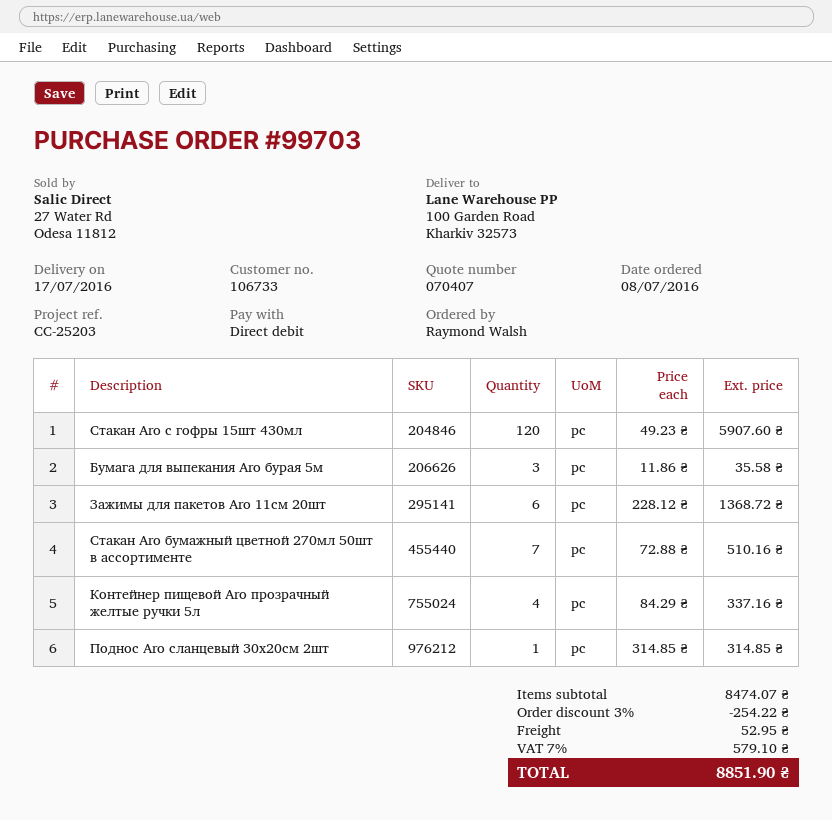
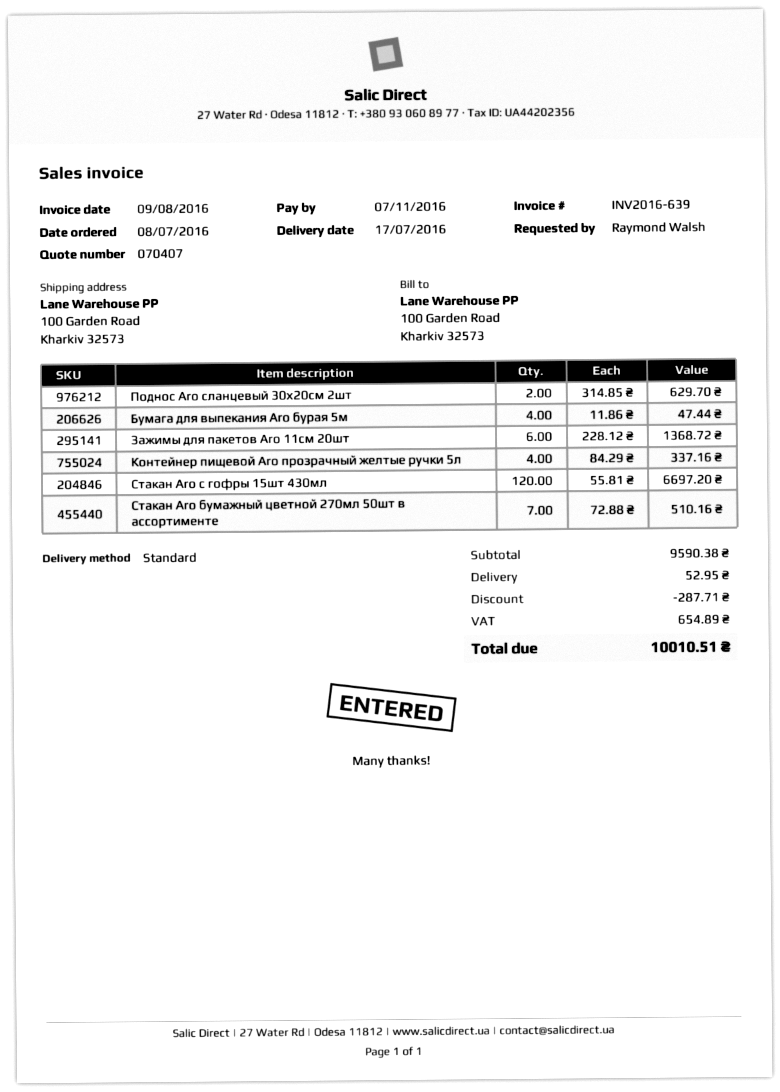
Стакан Aro с гофры 15шт 430мл: 120 x 49.23 = 5907.60 -> 120 x 55.81 = 6697.20
Бумага для выпекания Aro бурая 5м: 3 x 11.86 = 35.58 -> 4 x 11.86 = 47.44
Поднос Aro сланцевый 30х20см 2шт: 1 x 314.85 = 314.85 -> 2 x 314.85 = 629.70
subtotal: 8474.07 -> 9590.38
discount: 254.22 -> 287.71
tax: 579.10 -> 654.89
total: 8851.90 -> 10010.51

